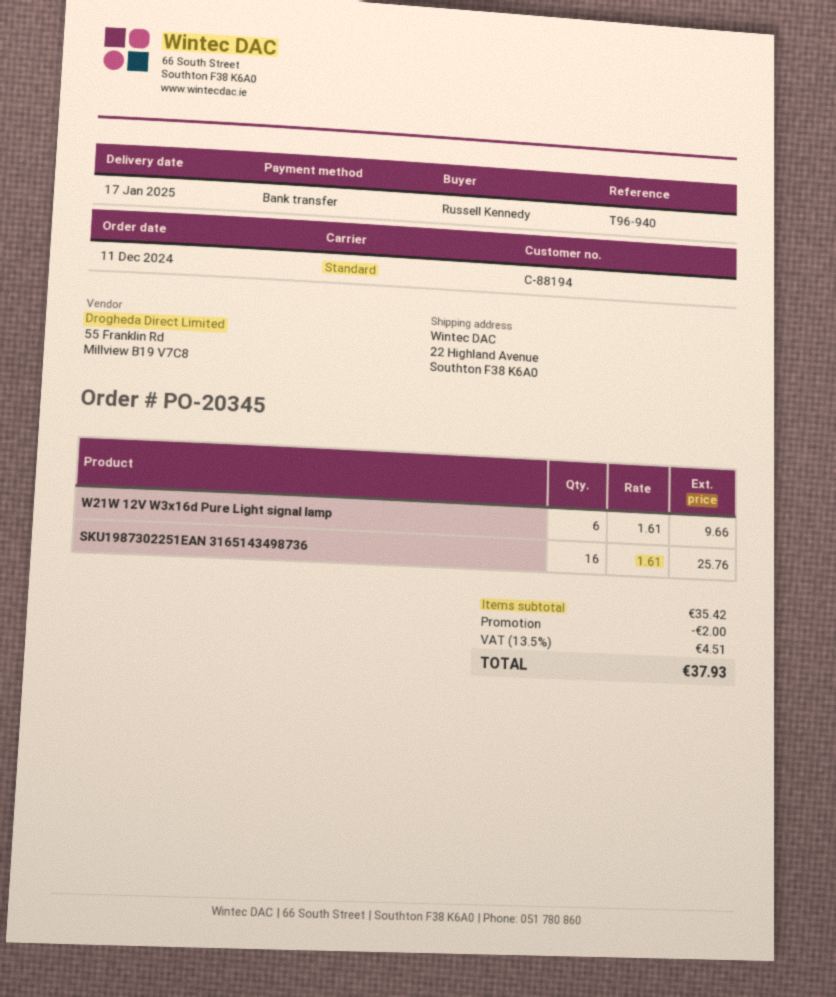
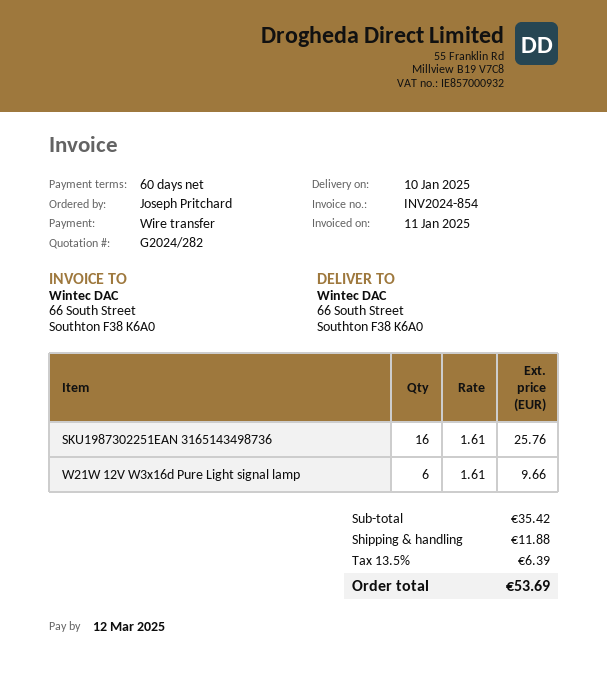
delivery date: 2025-01-17 -> 2025-01-10
ordered by: Russell Kennedy -> Joseph Pritchard
ship to: 22 Highland Avenue, Southton F38 K6A0 -> 66 South Street, Southton F38 K6A0
discount: 2.00 -> none
shipping: none -> 11.88
tax: 13.5% = 4.51 -> 13.5% = 6.39
total: 37.93 -> 53.69

